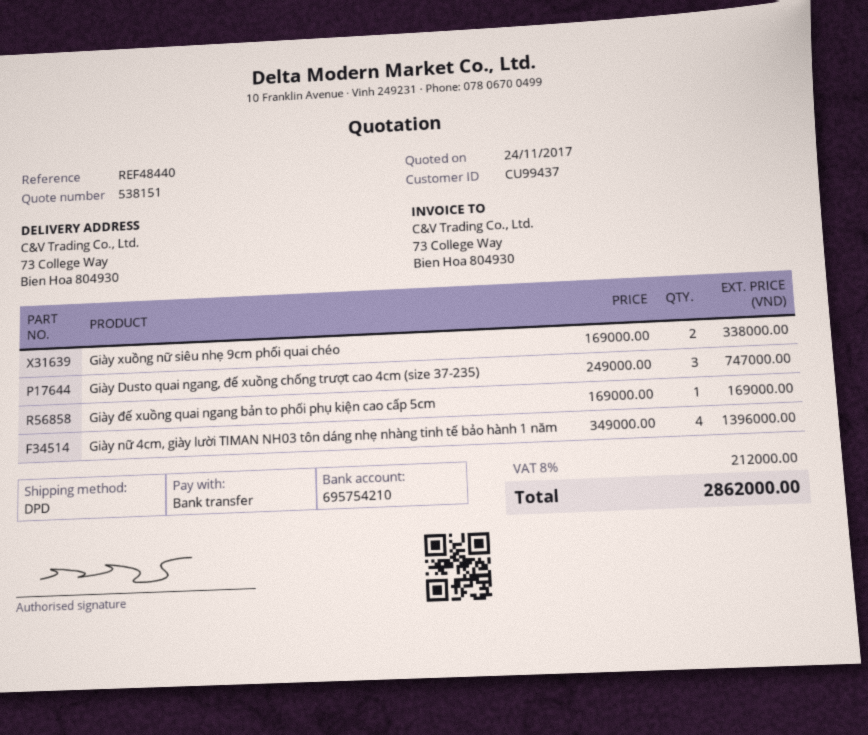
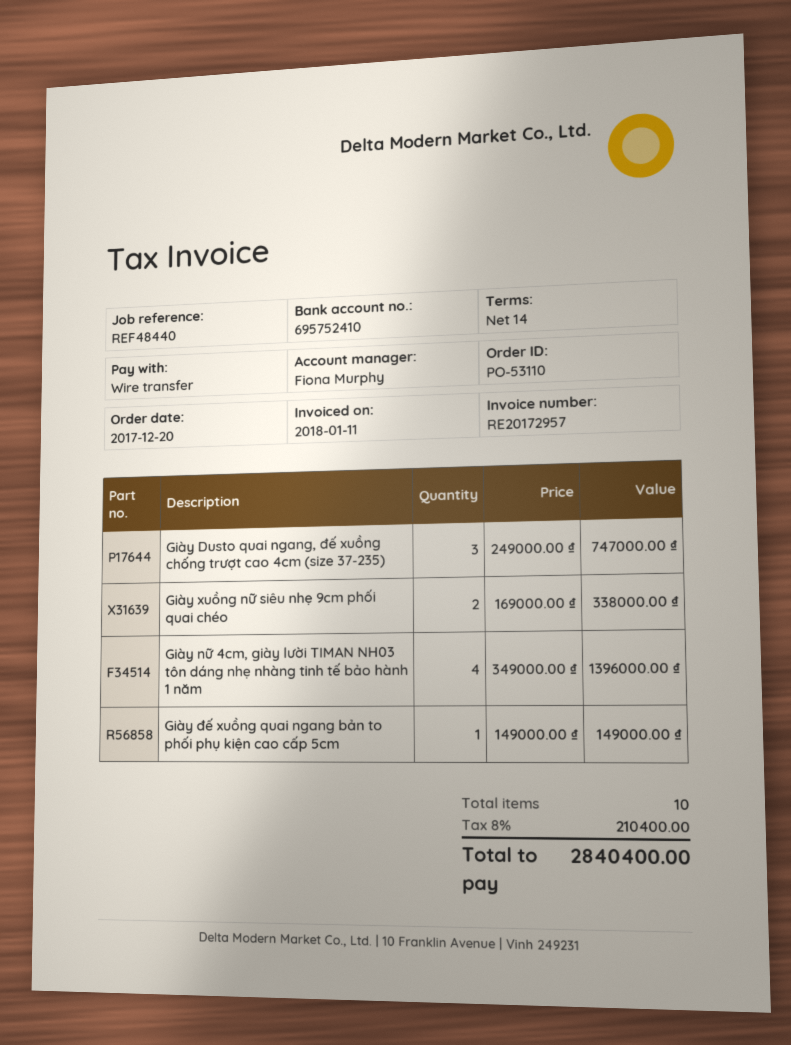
bank account: 695754210 -> 695752410
Giày đế xuồng quai ngang bản to phối phụ kiện cao cấp 5cm: 1 x 169000.00 = 169000.00 -> 1 x 149000.00 = 149000.00
tax: 8% = 212000.00 -> 8% = 210400.00
total: 2862000.00 -> 2840400.00

